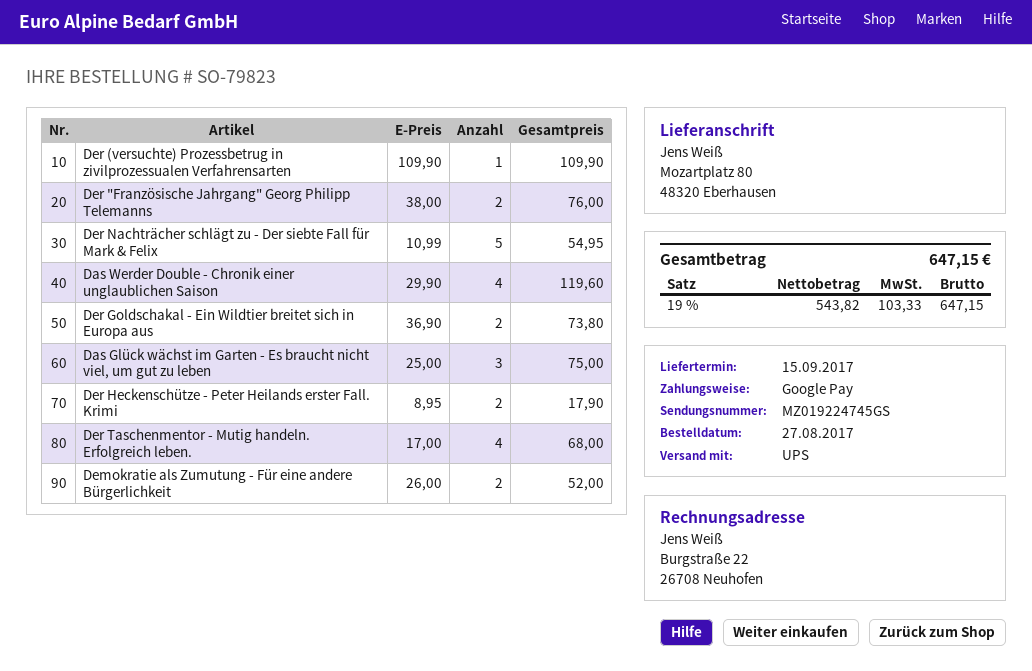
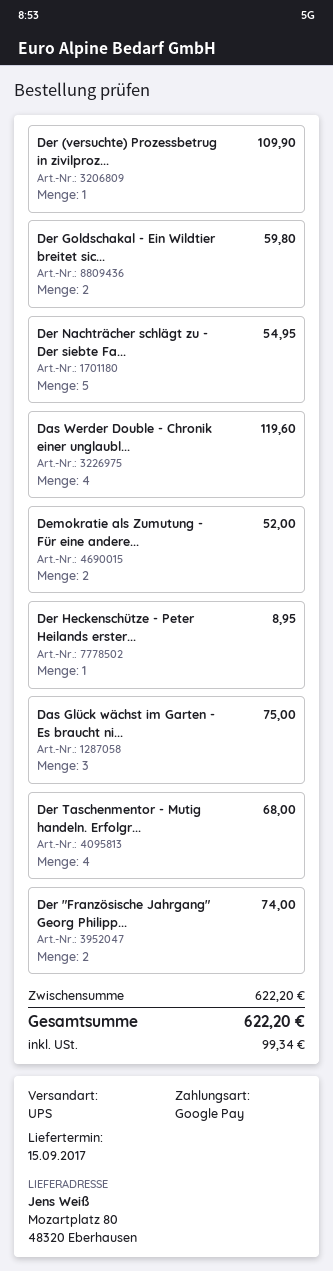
Der "Französische Jahrgang" Georg Philipp Telemanns: 2 for 76.00 -> 2 for 74.00
Der Goldschakal - Ein Wildtier breitet sich in Europa aus: 2 for 73.80 -> 2 for 59.80
Der Heckenschütze - Peter Heilands erster Fall. Krimi: 2 for 17.90 -> 1 for 8.95
tax: 103.33 -> 99.34
total: 647.15 -> 622.20

